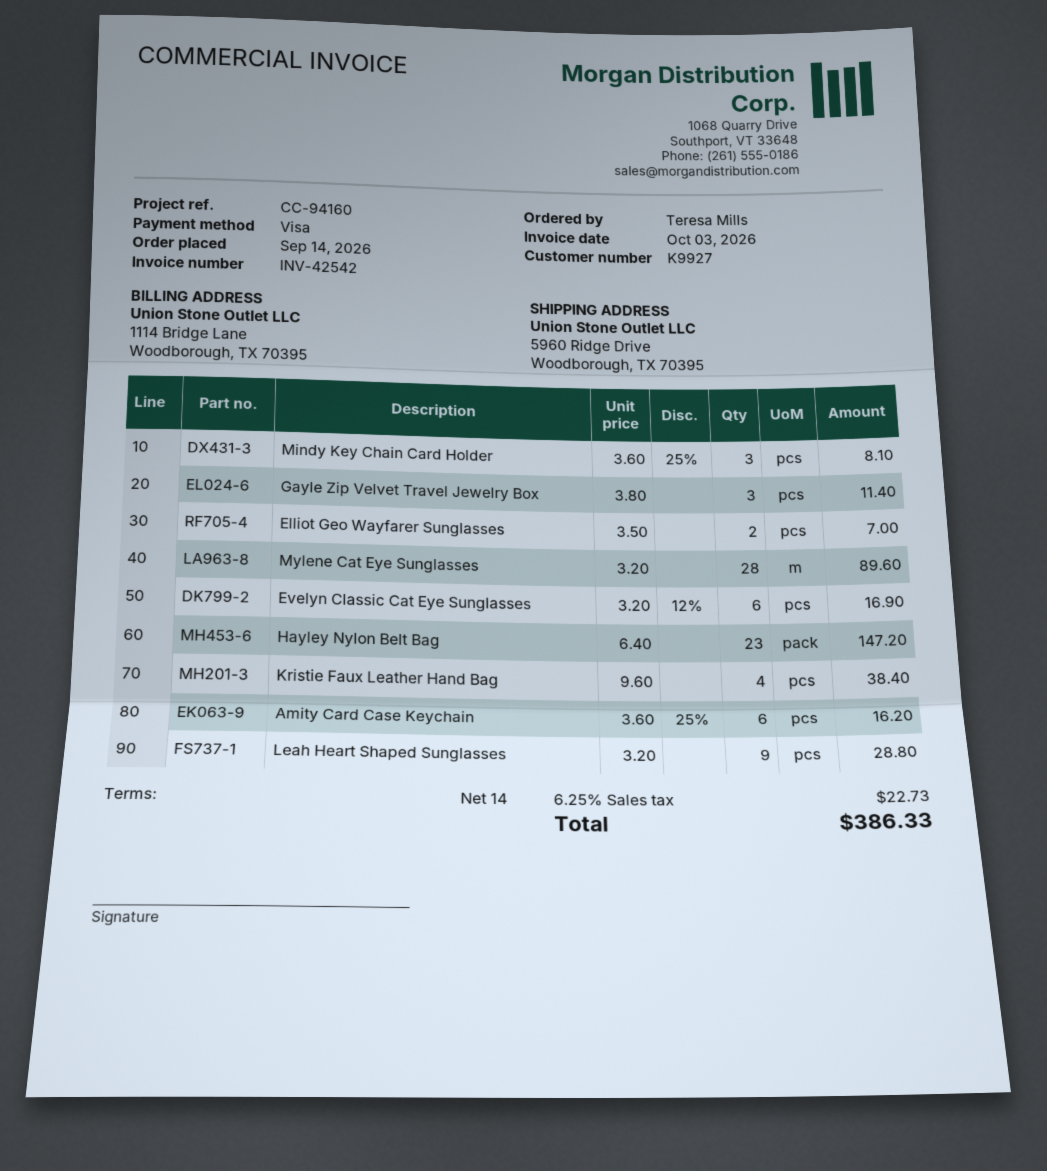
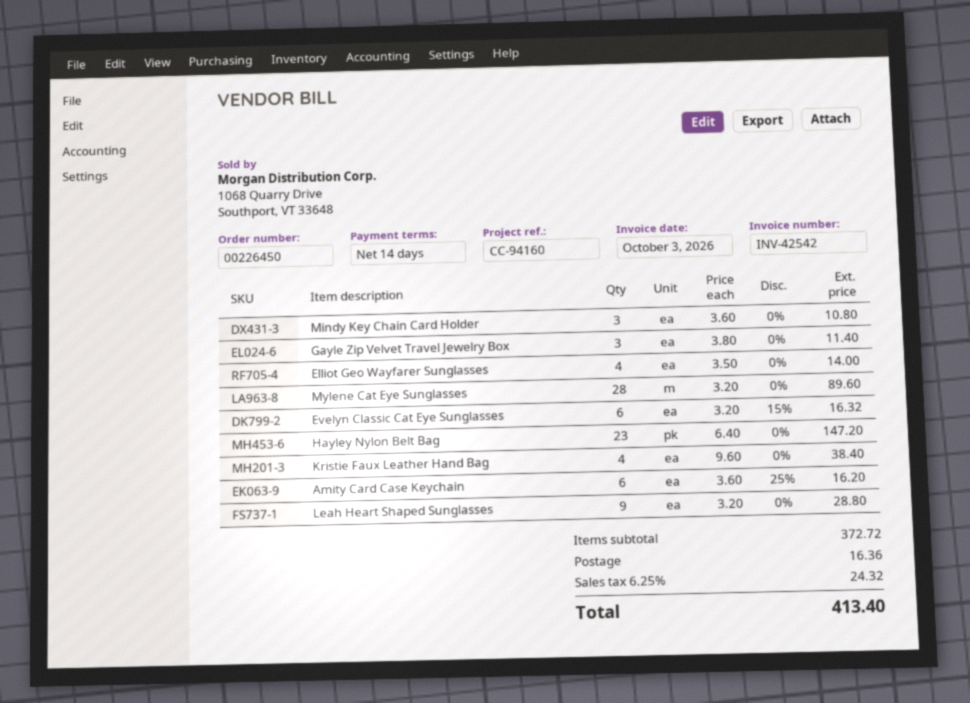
Mindy Key Chain Card Holder: 3 x 3.60 - 25% = 8.10 -> 3 x 3.60 = 10.80
Elliot Geo Wayfarer Sunglasses: 2 x 3.50 = 7.00 -> 4 x 3.50 = 14.00
Evelyn Classic Cat Eye Sunglasses: 6 x 3.20 - 12% = 16.90 -> 6 x 3.20 - 15% = 16.32
shipping: none -> 16.36
tax: 6.25% = 22.73 -> 6.25% = 24.32
total: 386.33 -> 413.40

